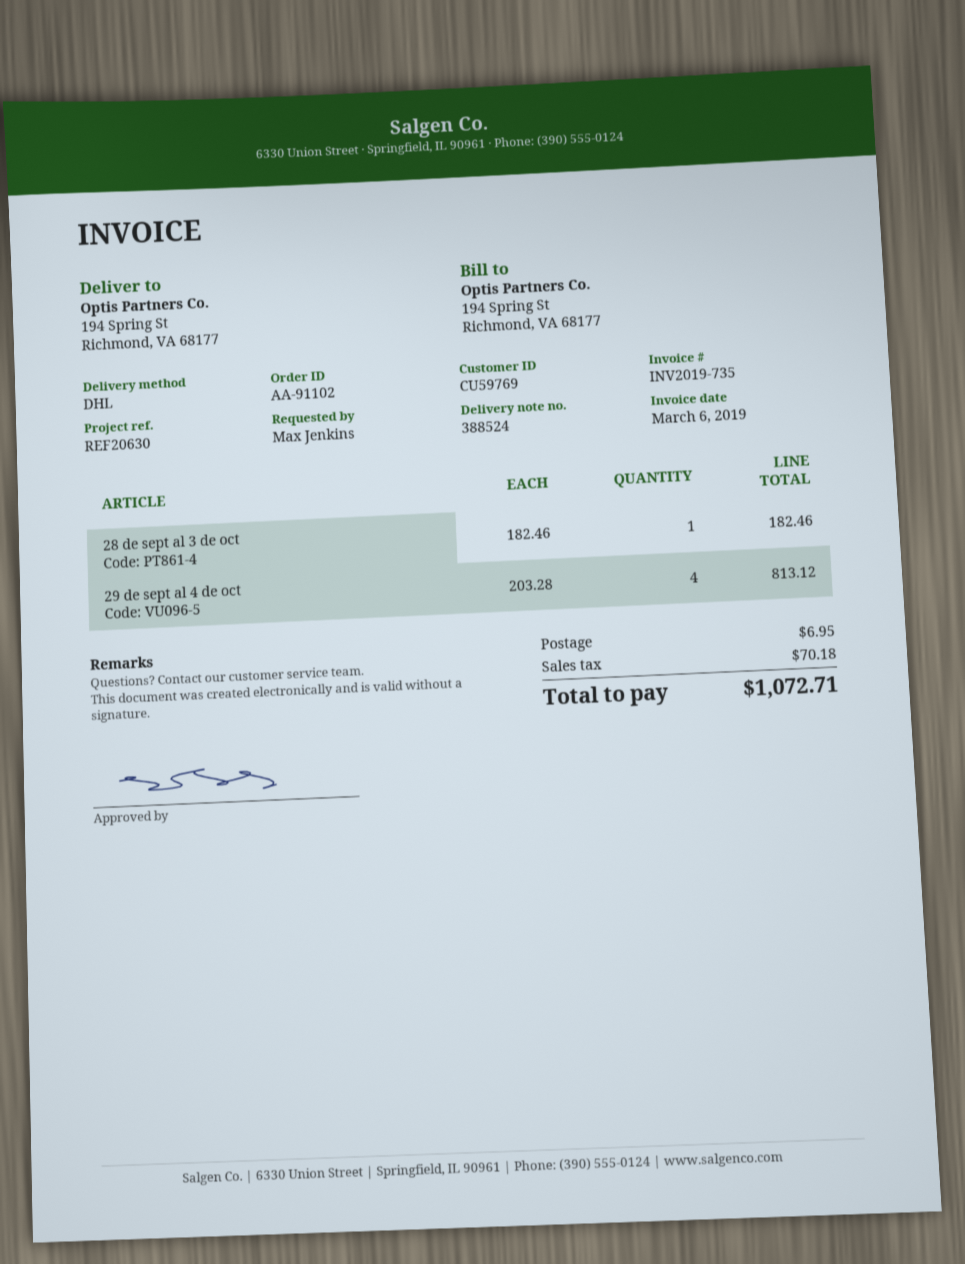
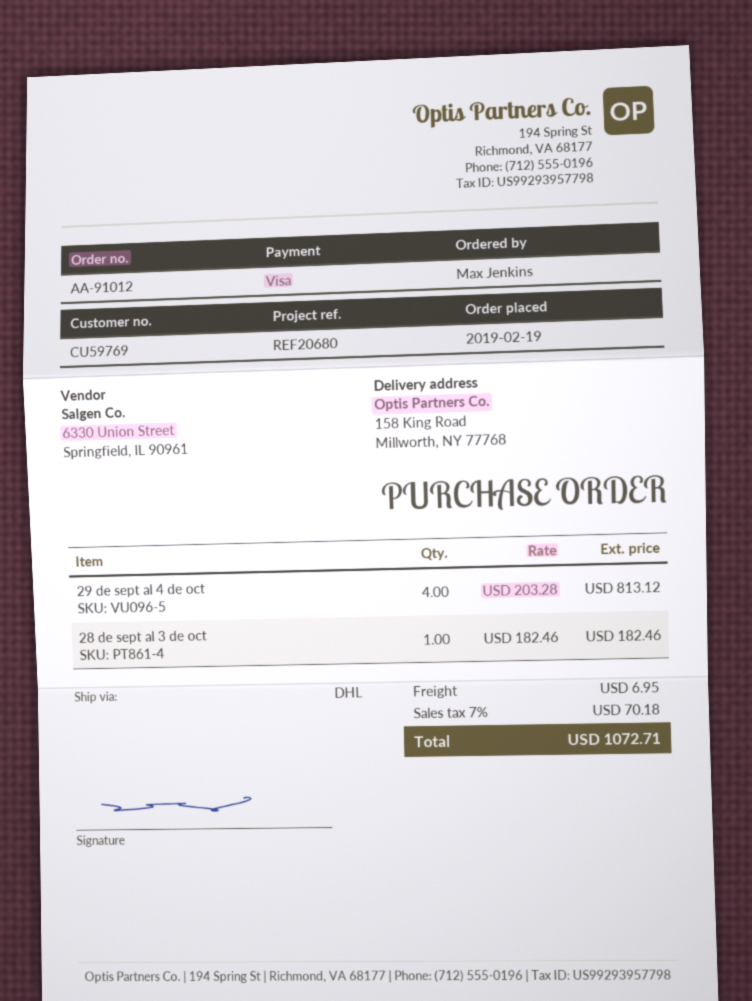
order number: AA-91102 -> AA-91012
reference: REF20630 -> REF20680
ship to: 194 Spring St, Richmond, VA 68177 -> 158 King Road, Millworth, NY 77768

